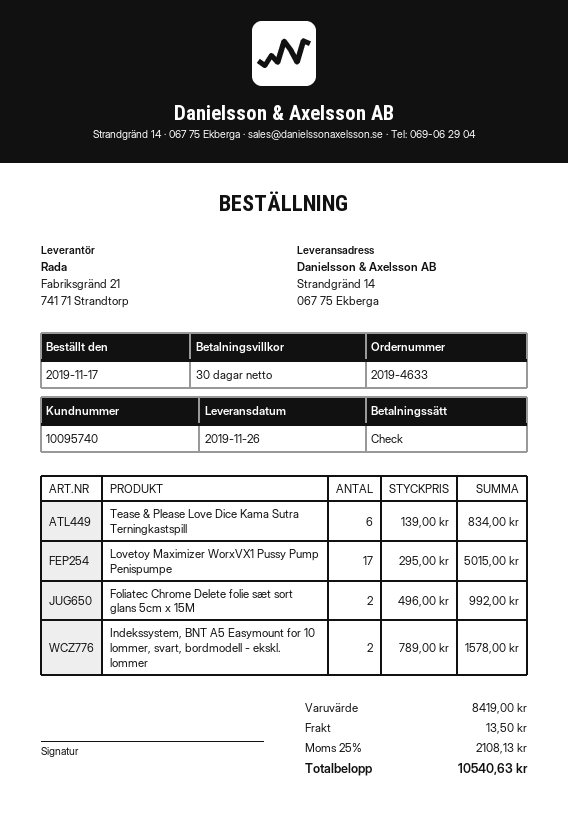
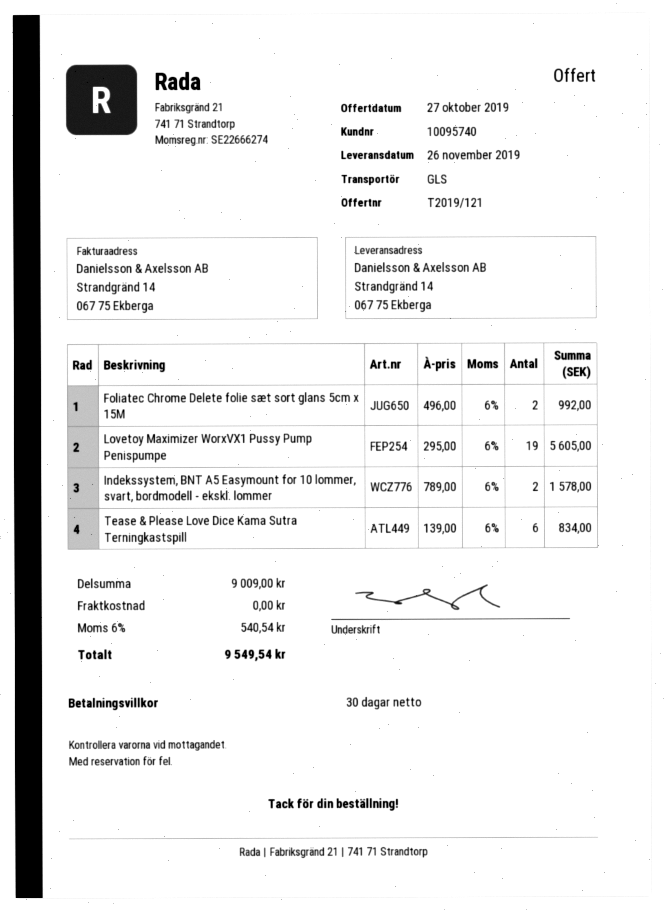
Lovetoy Maximizer WorxVX1 Pussy Pump Penispumpe: 17 x 295.00 = 5015.00 -> 19 x 295.00 = 5605.00
subtotal: 8419.00 -> 9009.00
shipping: 13.50 -> 0.00
tax: 25% = 2108.13 -> 6% = 540.54
total: 10540.63 -> 9549.54

